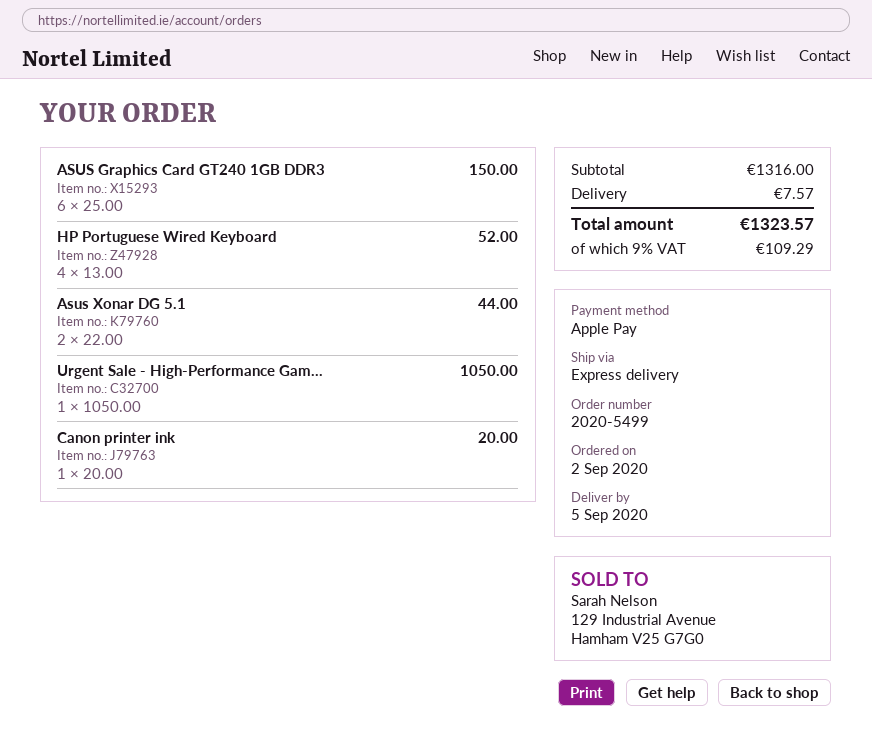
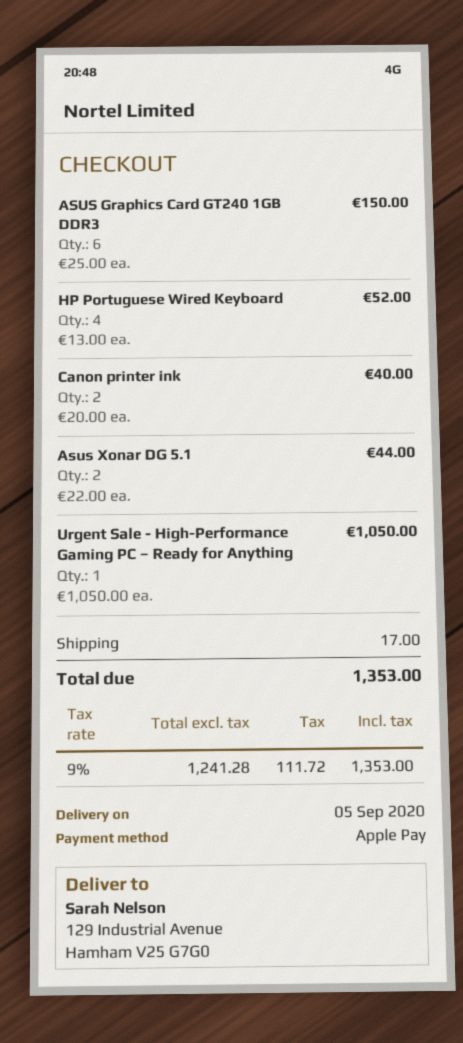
Canon printer ink: 1 x 20.00 = 20.00 -> 2 x 20.00 = 40.00
shipping: 7.57 -> 17.00
tax: 9% = 109.29 -> 9% = 111.72
total: 1323.57 -> 1353.00

